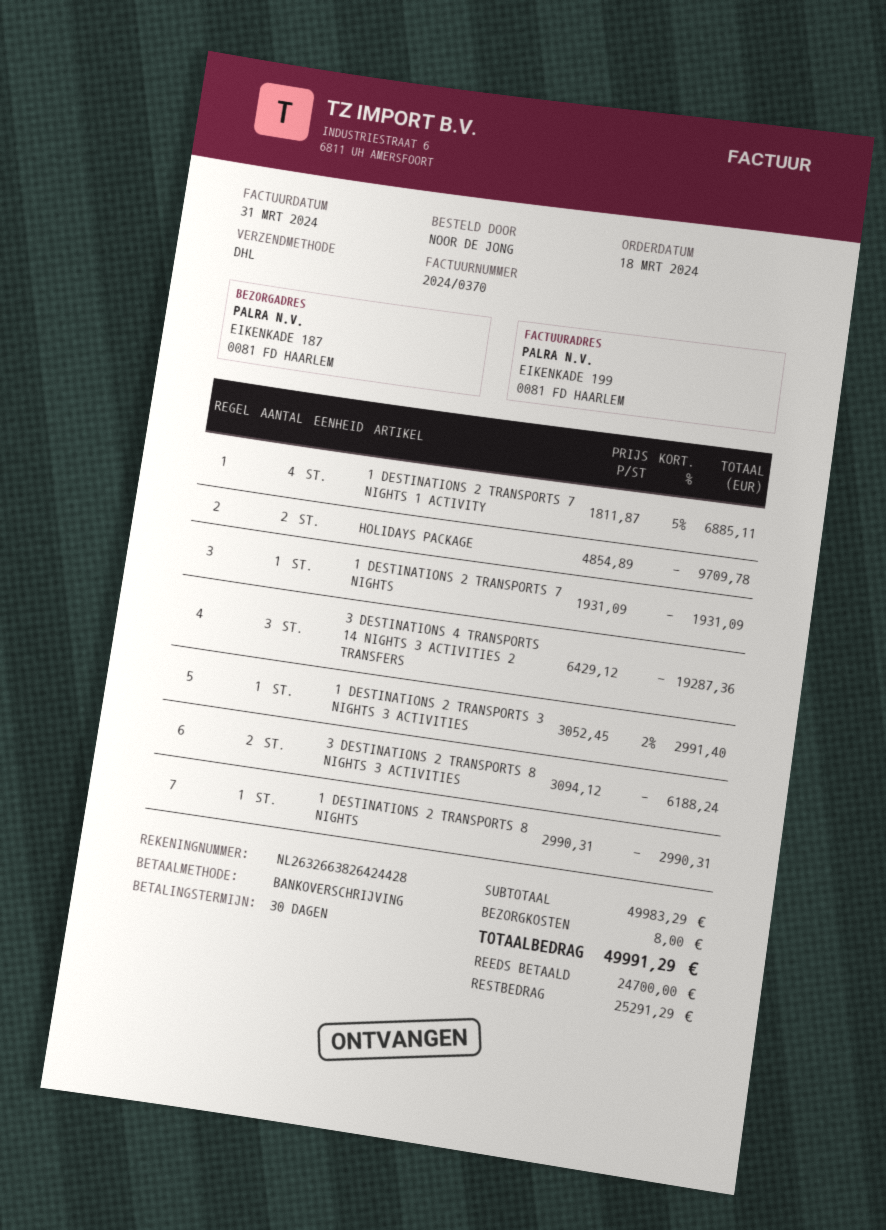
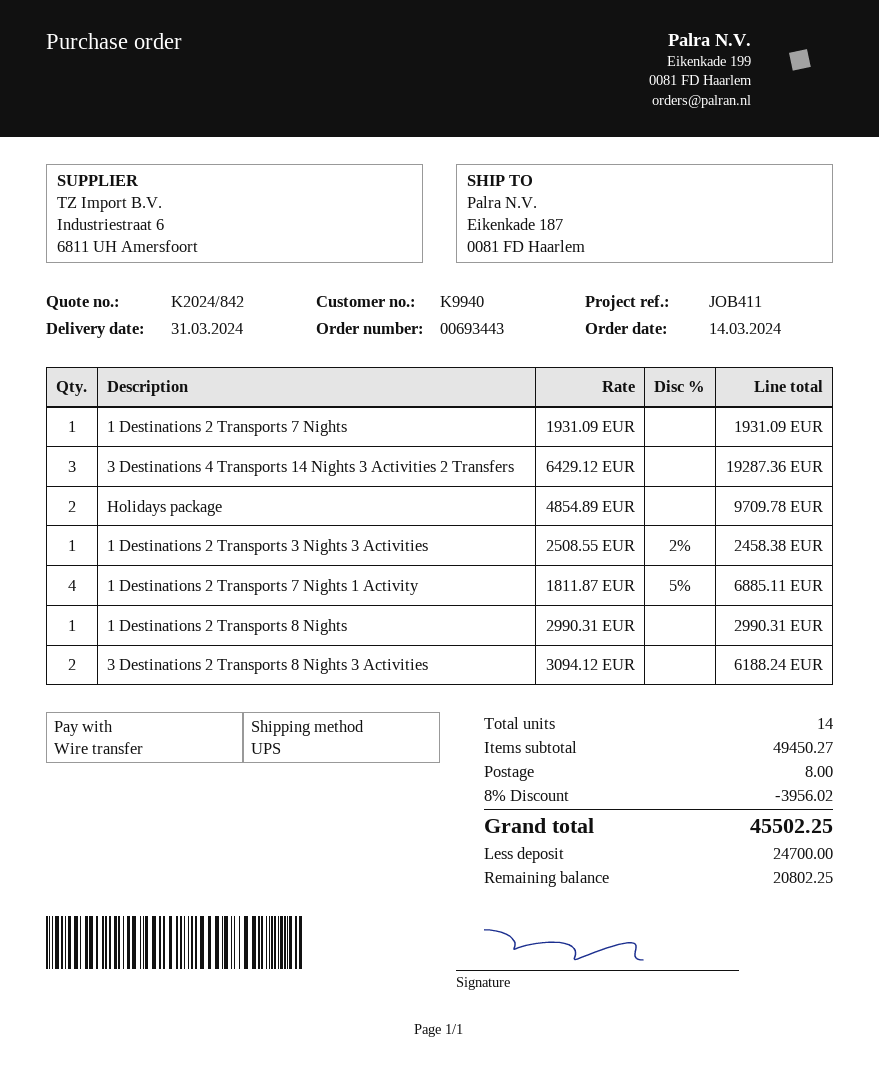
order date: 2024-03-18 -> 2024-03-14
shipping method: DHL -> UPS
1 DESTINATIONS 2 TRANSPORTS 3 NIGHTS 3 ACTIVITIES: 1 x 3052.45 - 2% = 2991.40 -> 1 x 2508.55 - 2% = 2458.38
subtotal: 49983.29 -> 49450.27
discount: none -> 8% = 3956.02
total: 49991.29 -> 45502.25
balance: 25291.29 -> 20802.25

